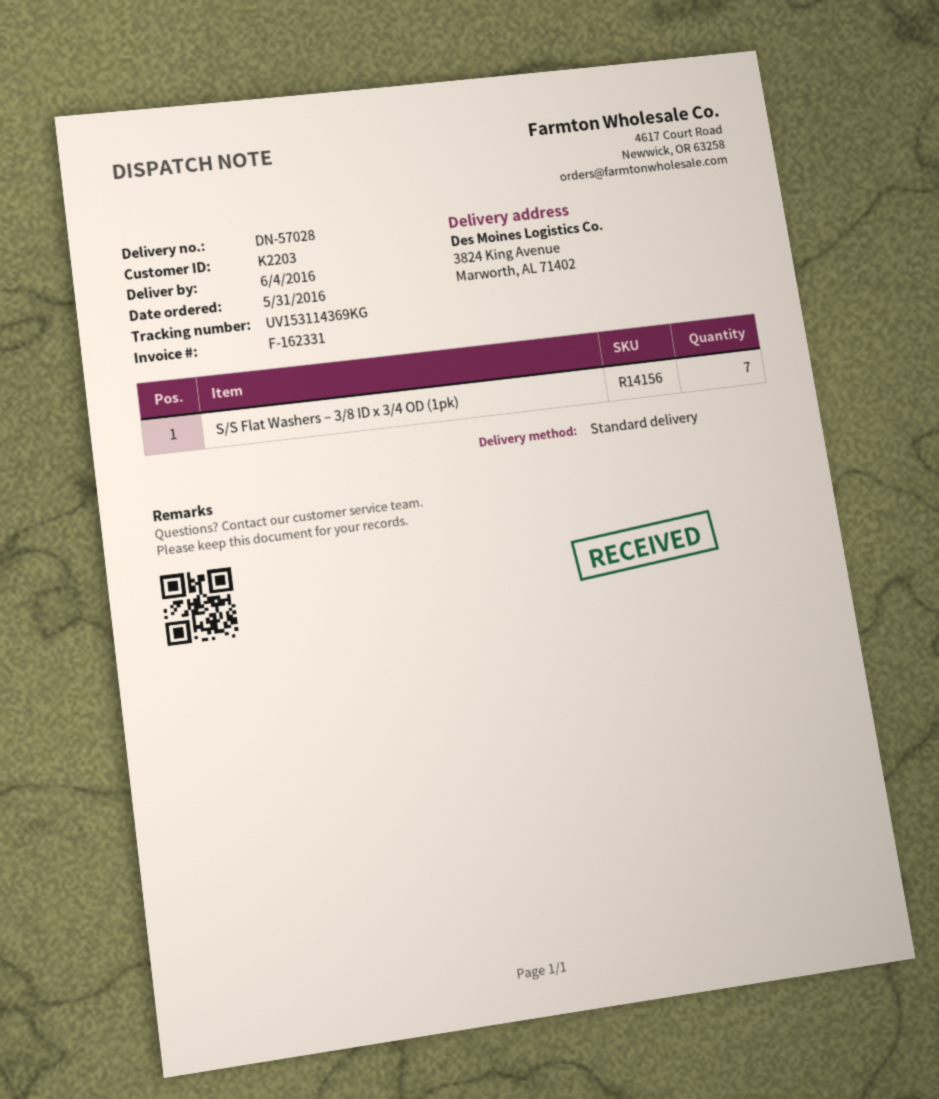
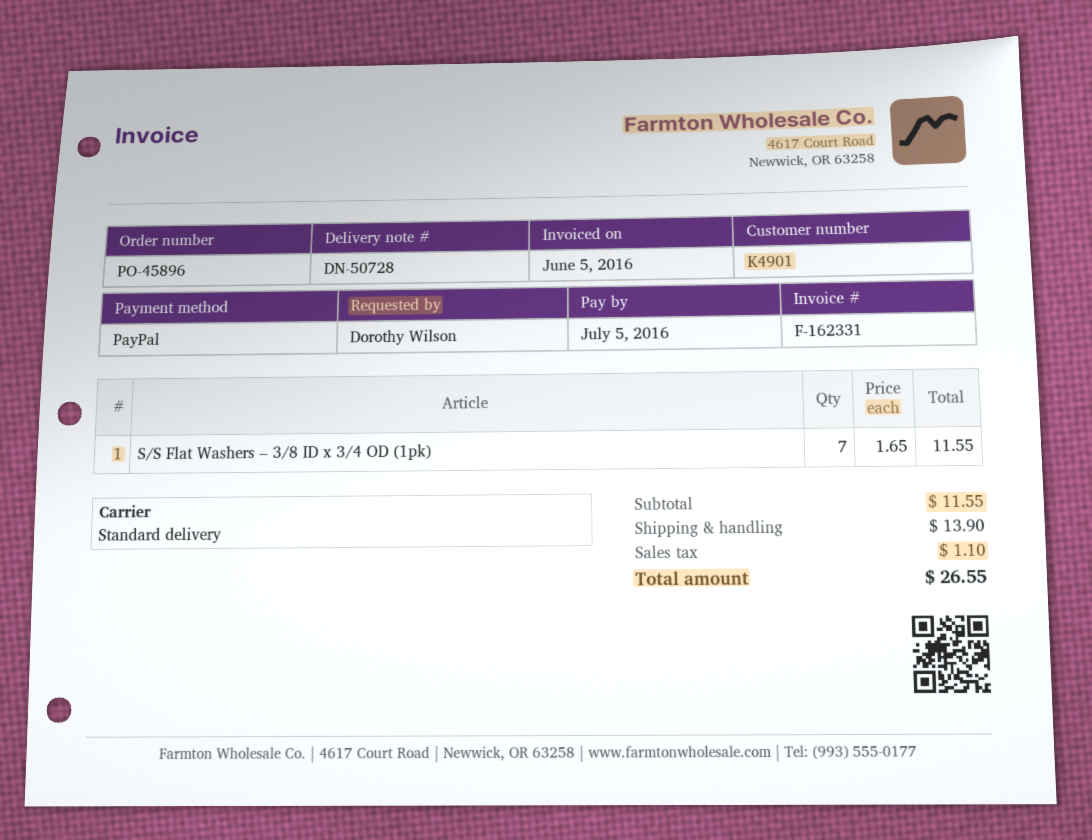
delivery note number: DN-57028 -> DN-50728
customer number: K2203 -> K4901

